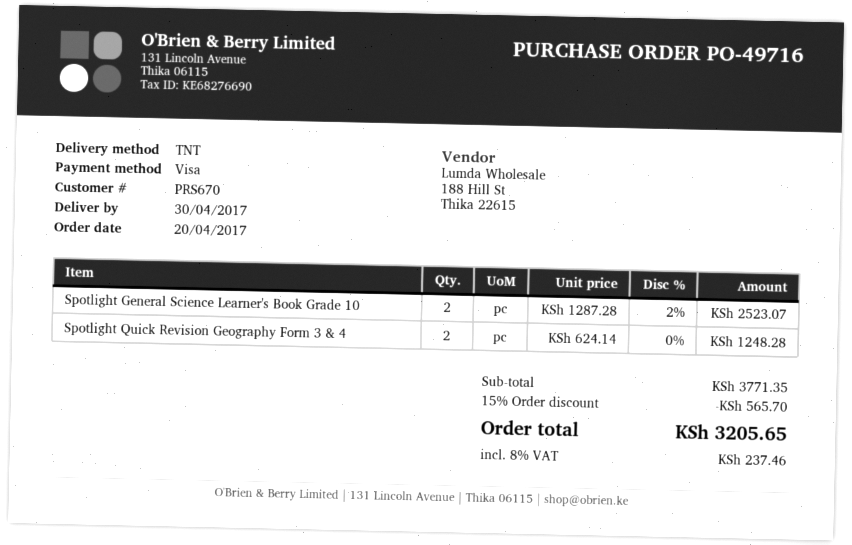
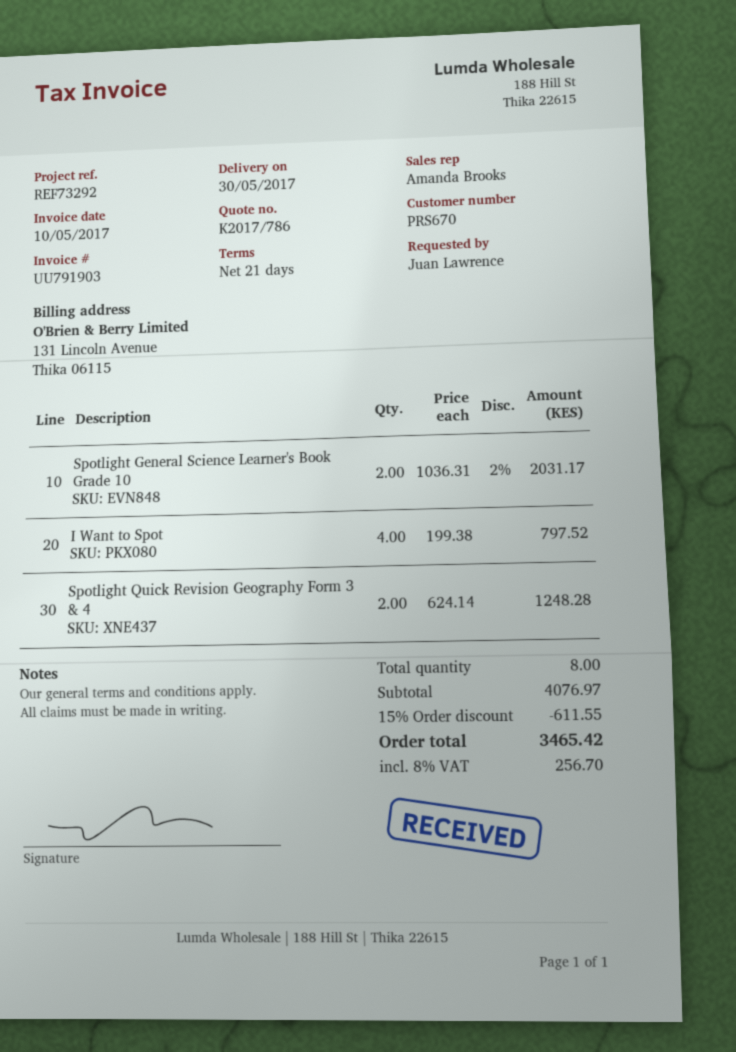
delivery date: 2017-04-30 -> 2017-05-30
Spotlight General Science Learner's Book Grade 10: 2 x 1287.28 - 2% = 2523.07 -> 2 x 1036.31 - 2% = 2031.17
I Want to Spot: none -> 4 x 199.38 = 797.52
subtotal: 3771.35 -> 4076.97
discount: 15% = 565.70 -> 15% = 611.55
tax: 8% = 237.46 -> 8% = 256.70
total: 3205.65 -> 3465.42

